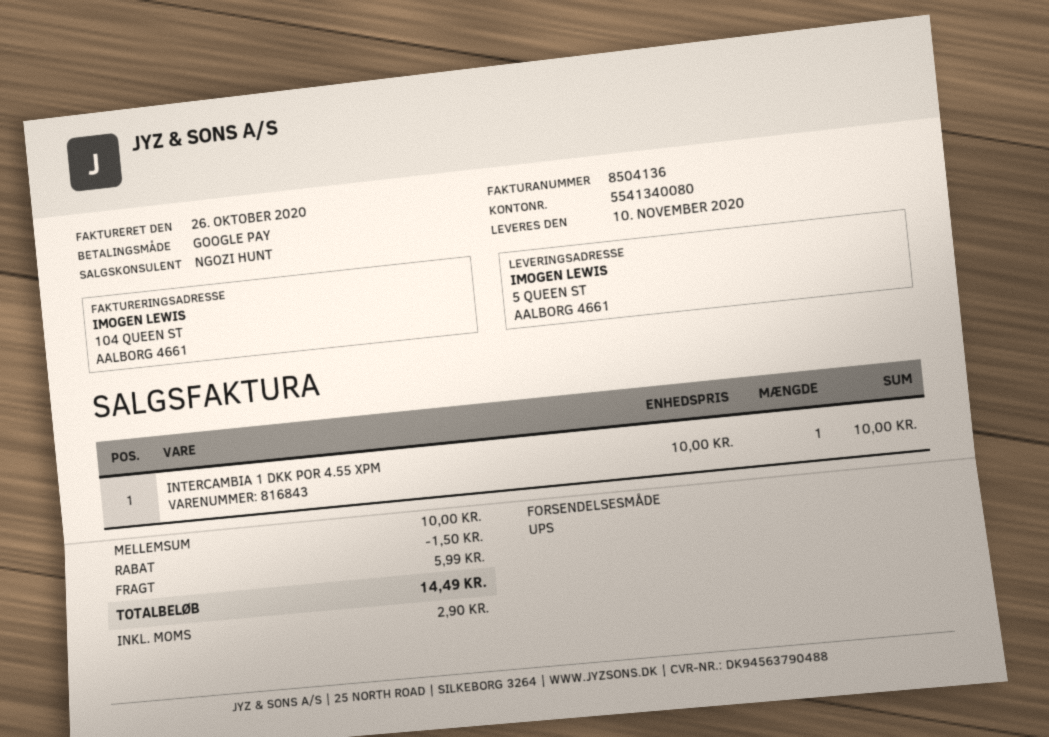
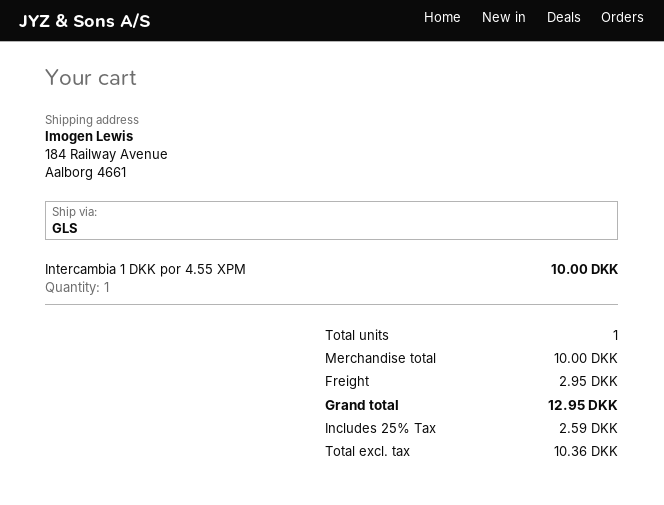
shipping method: UPS -> GLS
ship to: 5 QUEEN ST, AALBORG 4661 -> 184 Railway Avenue, Aalborg 4661
discount: 1.50 -> none
shipping: 5.99 -> 2.95
tax: 2.90 -> 2.59
total: 14.49 -> 12.95

